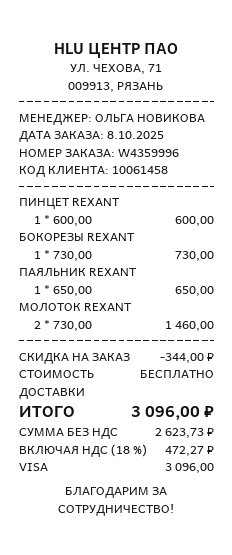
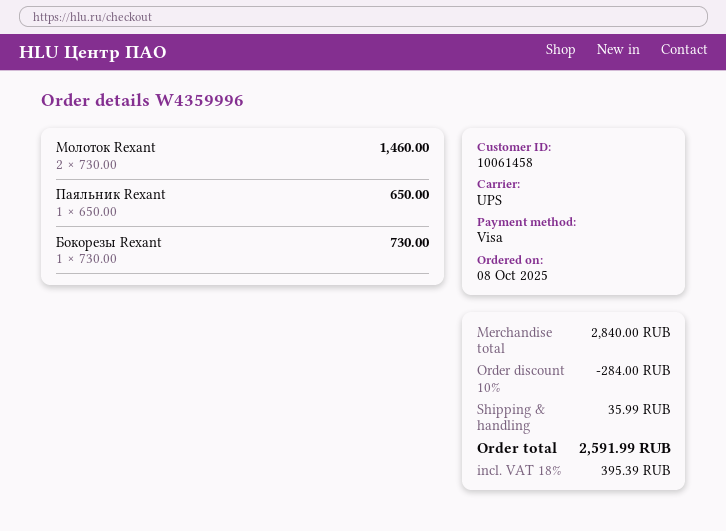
ПИНЦЕТ REXANT: 1 x 600.00 = 600.00 -> none
discount: 344.00 -> 284.00
shipping: 0.00 -> 35.99
tax: 18% = 472.27 -> 18% = 395.39
total: 3096.00 -> 2591.99

